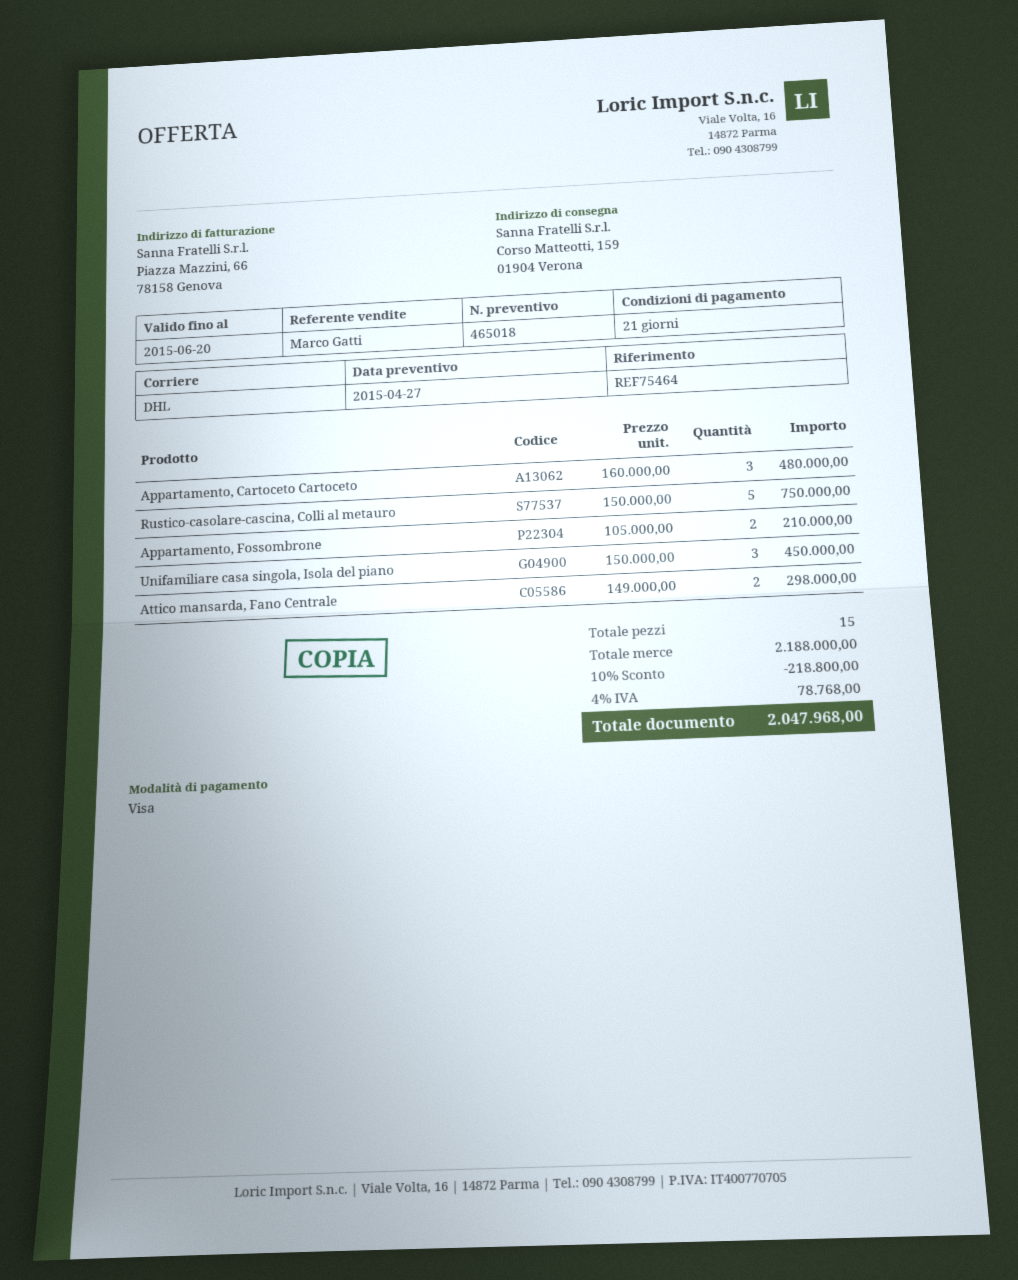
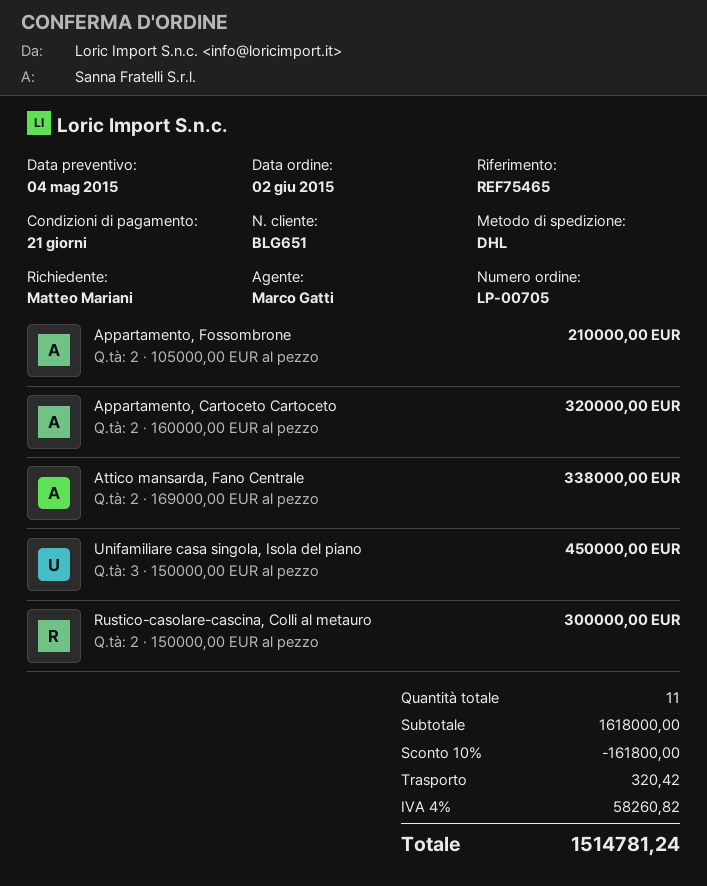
quote date: 2015-04-27 -> 2015-05-04
reference: REF75464 -> REF75465
Appartamento, Cartoceto Cartoceto: 3 x 160000.00 = 480000.00 -> 2 x 160000.00 = 320000.00
Rustico-casolare-cascina, Colli al metauro: 5 x 150000.00 = 750000.00 -> 2 x 150000.00 = 300000.00
Attico mansarda, Fano Centrale: 2 x 149000.00 = 298000.00 -> 2 x 169000.00 = 338000.00
total quantity: 15 -> 11
subtotal: 2188000.00 -> 1618000.00
discount: 10% = 218800.00 -> 10% = 161800.00
shipping: none -> 320.42
tax: 4% = 78768.00 -> 4% = 58260.82
total: 2047968.00 -> 1514781.24

